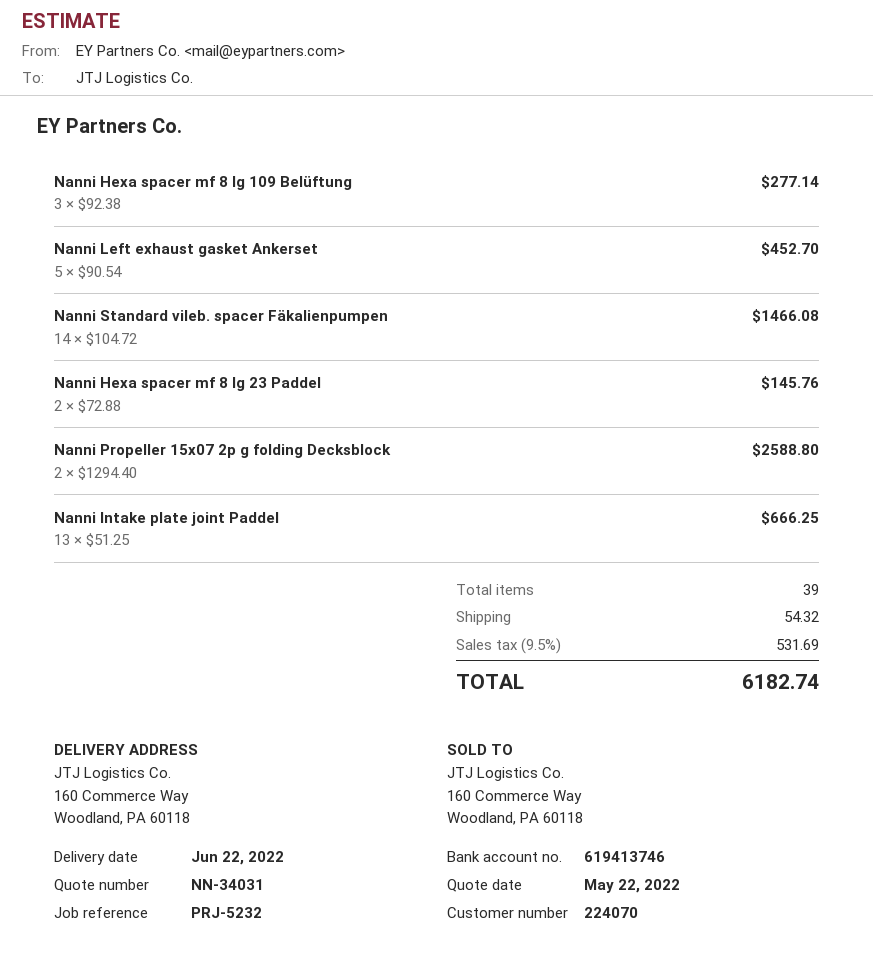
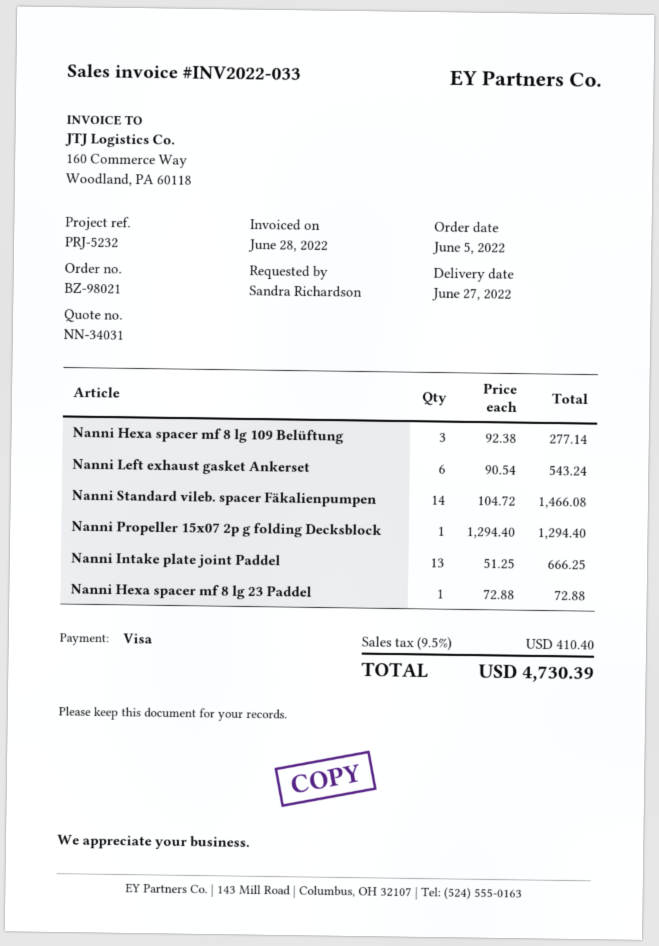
delivery date: 2022-06-22 -> 2022-06-27
Nanni Left exhaust gasket Ankerset: 5 x 90.54 = 452.70 -> 6 x 90.54 = 543.24
Nanni Hexa spacer mf 8 lg 23 Paddel: 2 x 72.88 = 145.76 -> 1 x 72.88 = 72.88
Nanni Propeller 15x07 2p g folding Decksblock: 2 x 1294.40 = 2588.80 -> 1 x 1294.40 = 1294.40
shipping: 54.32 -> none
tax: 9.5% = 531.69 -> 9.5% = 410.40
total: 6182.74 -> 4730.39

